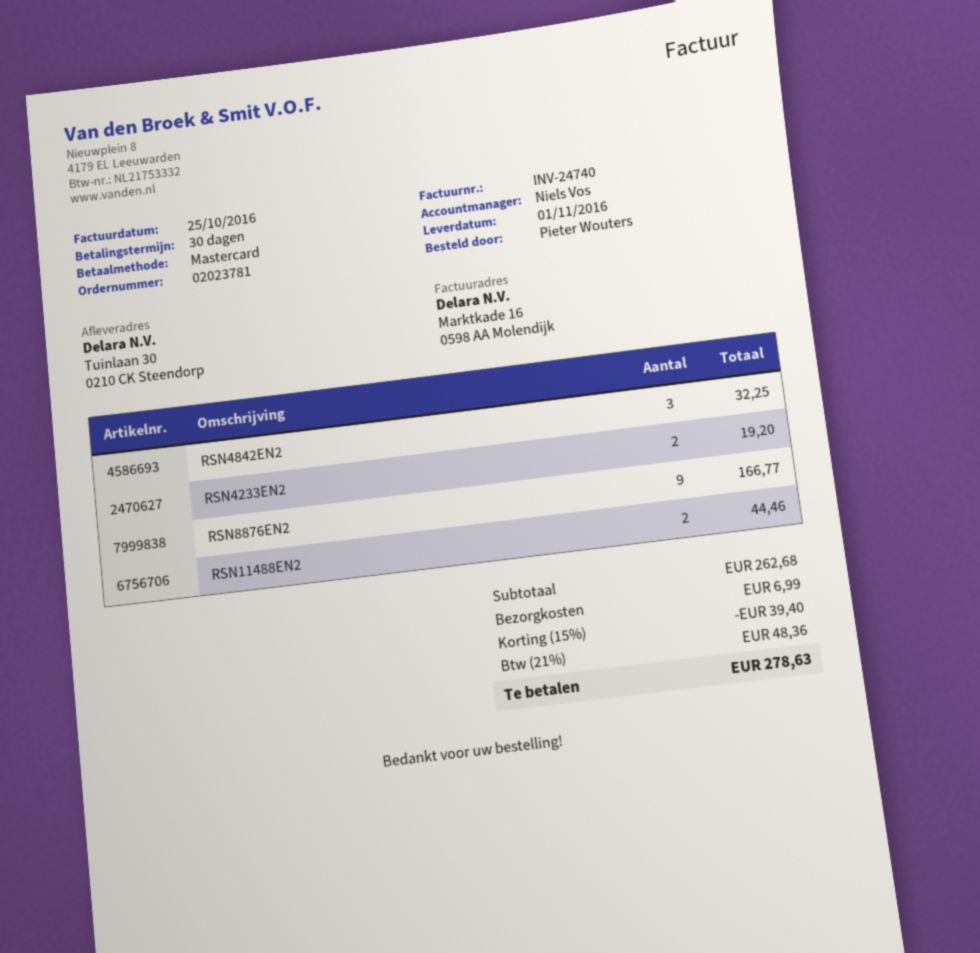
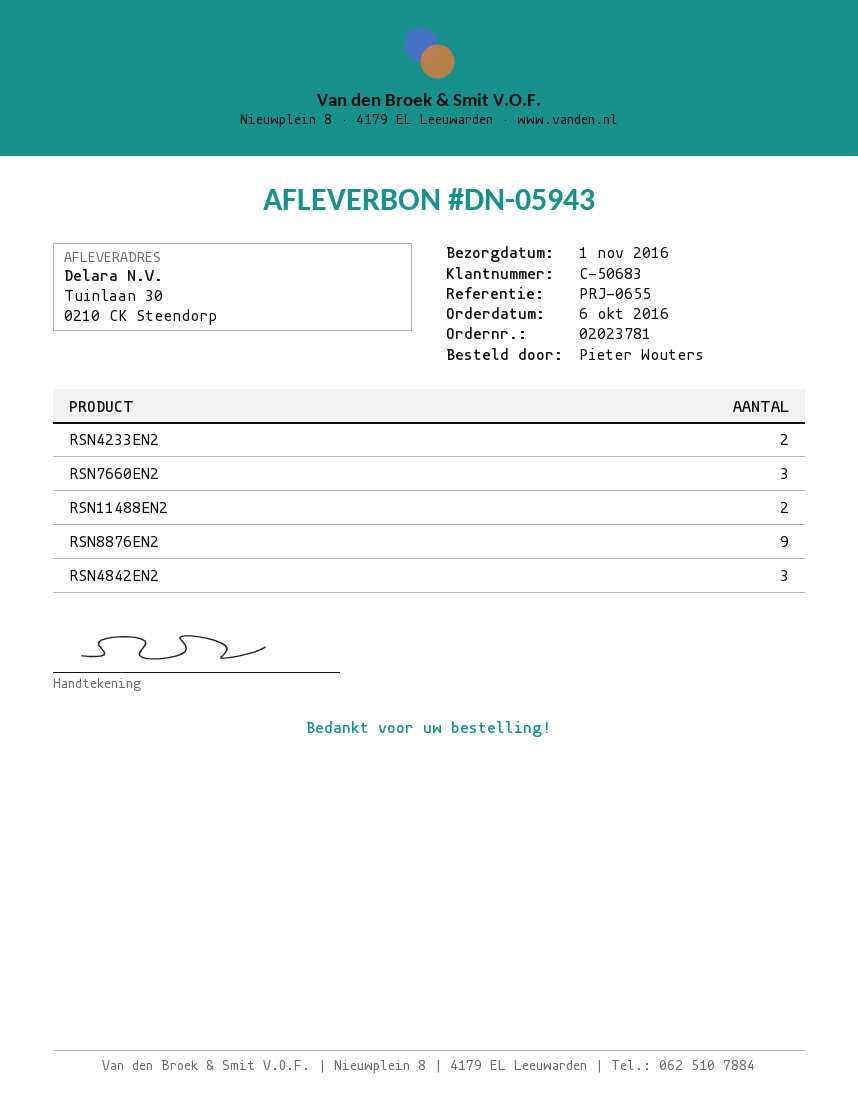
RSN7660EN2: none -> 3

